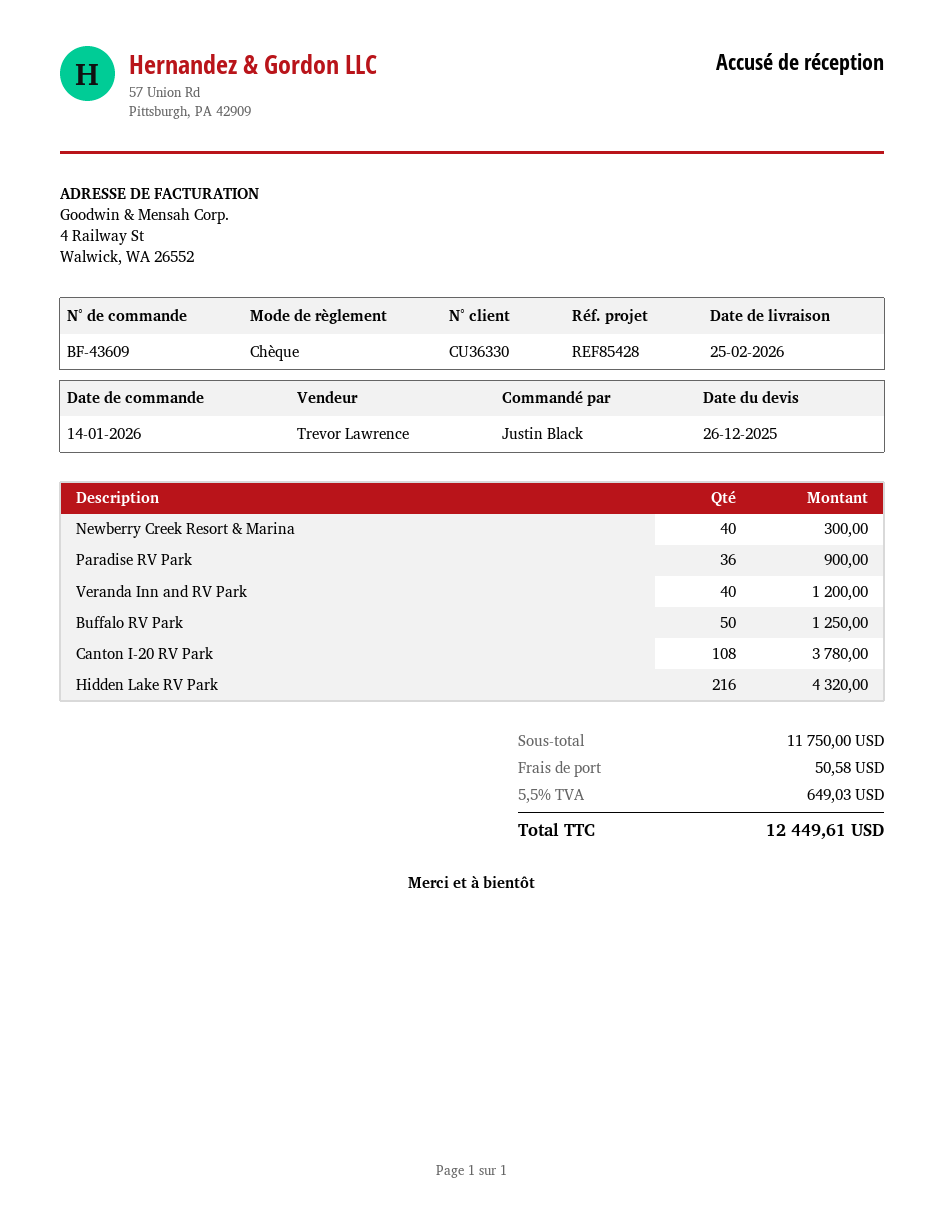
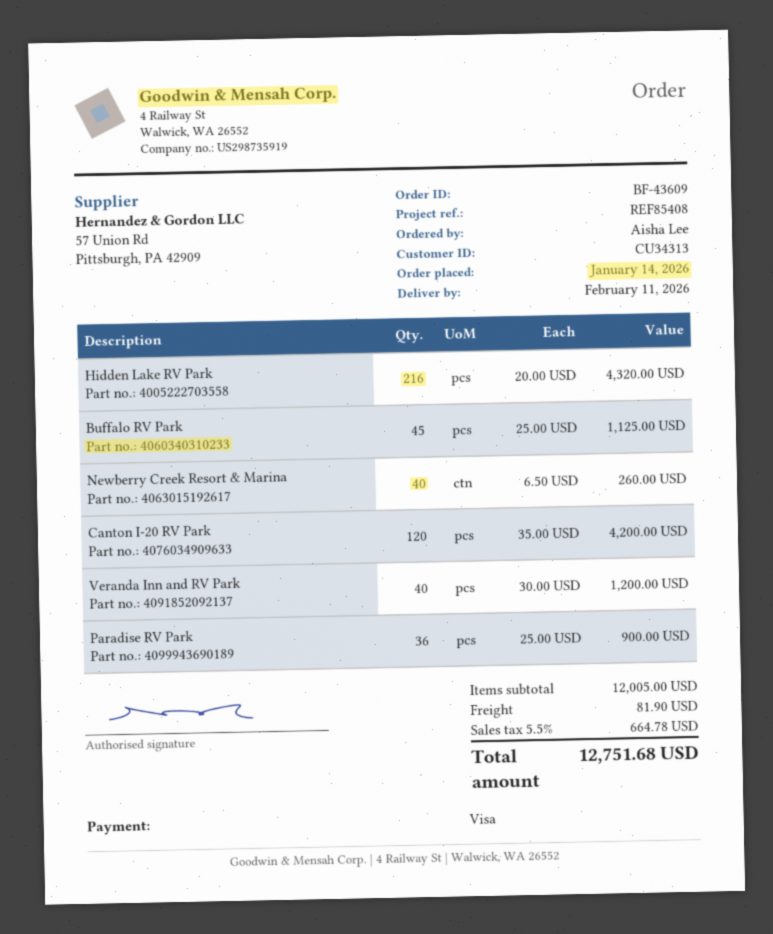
delivery date: 2026-02-25 -> 2026-02-11
customer number: CU36330 -> CU34313
reference: REF85428 -> REF85408
ordered by: Justin Black -> Aisha Lee
payment method: cheque -> Visa
Newberry Creek Resort & Marina: 40 for 300.00 -> 40 for 260.00
Buffalo RV Park: 50 for 1250.00 -> 45 for 1125.00
Canton I-20 RV Park: 108 for 3780.00 -> 120 for 4200.00
subtotal: 11750.00 -> 12005.00
shipping: 50.58 -> 81.90
tax: 5.5% = 649.03 -> 5.5% = 664.78
total: 12449.61 -> 12751.68

